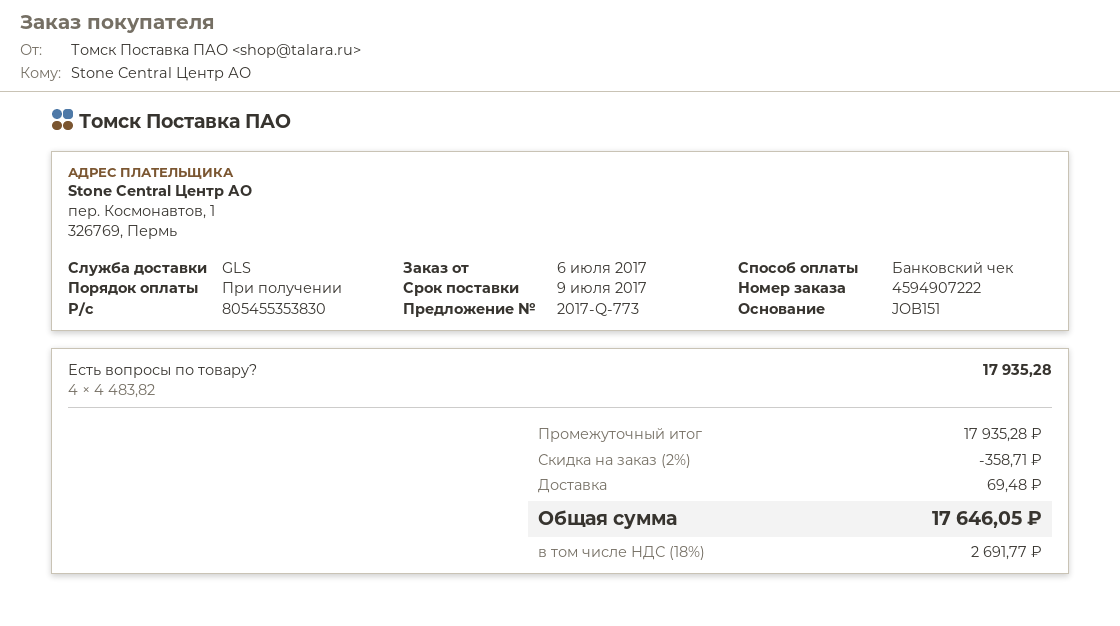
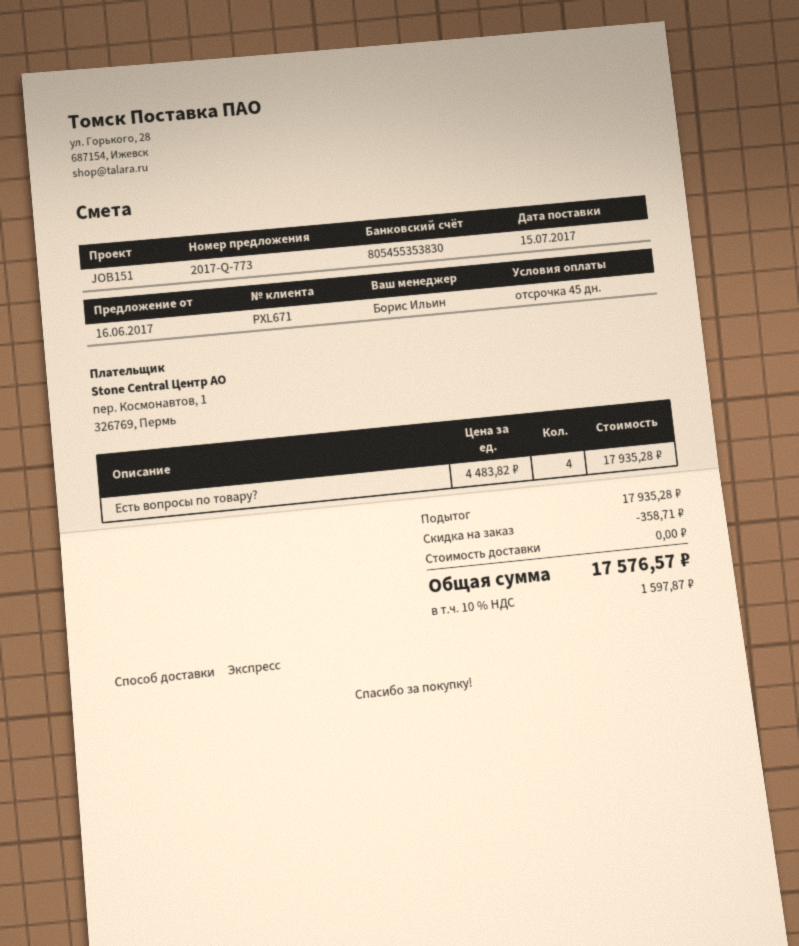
delivery date: 2017-07-09 -> 2017-07-15
payment terms: on receipt -> 45 days
shipping method: GLS -> express
shipping: 69.48 -> 0.00
tax: 18% = 2691.77 -> 10% = 1597.87
total: 17646.05 -> 17576.57

